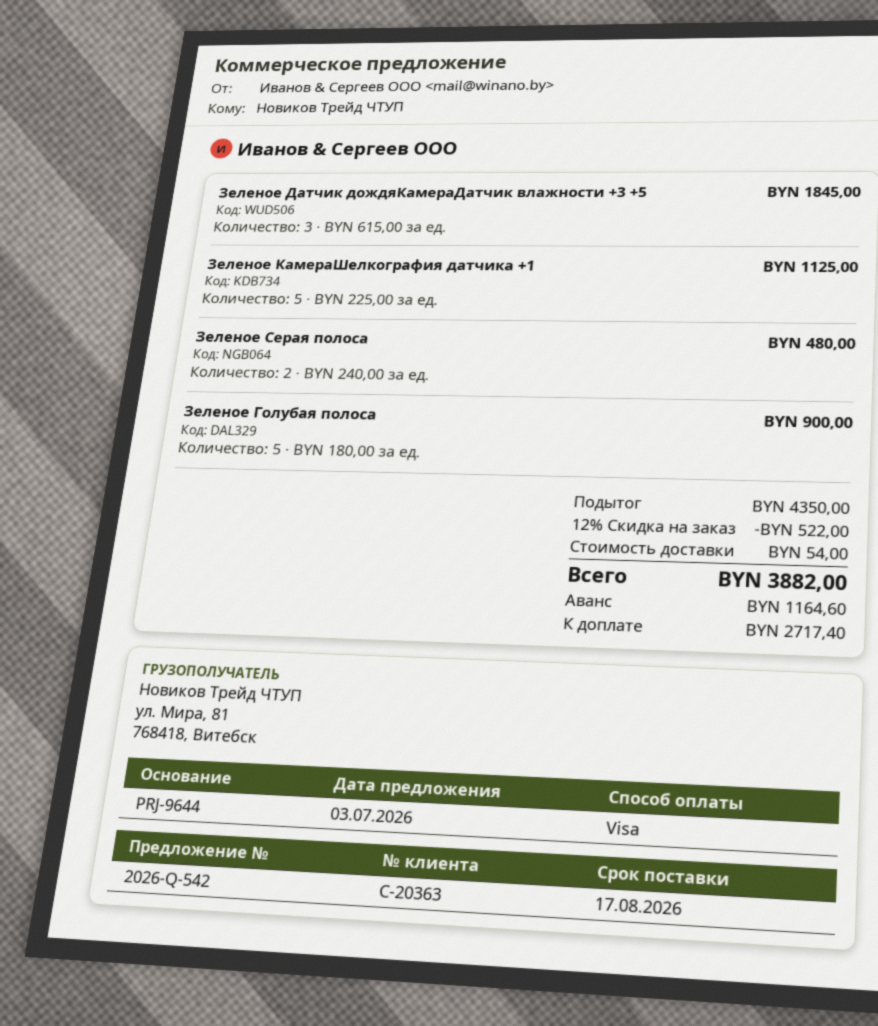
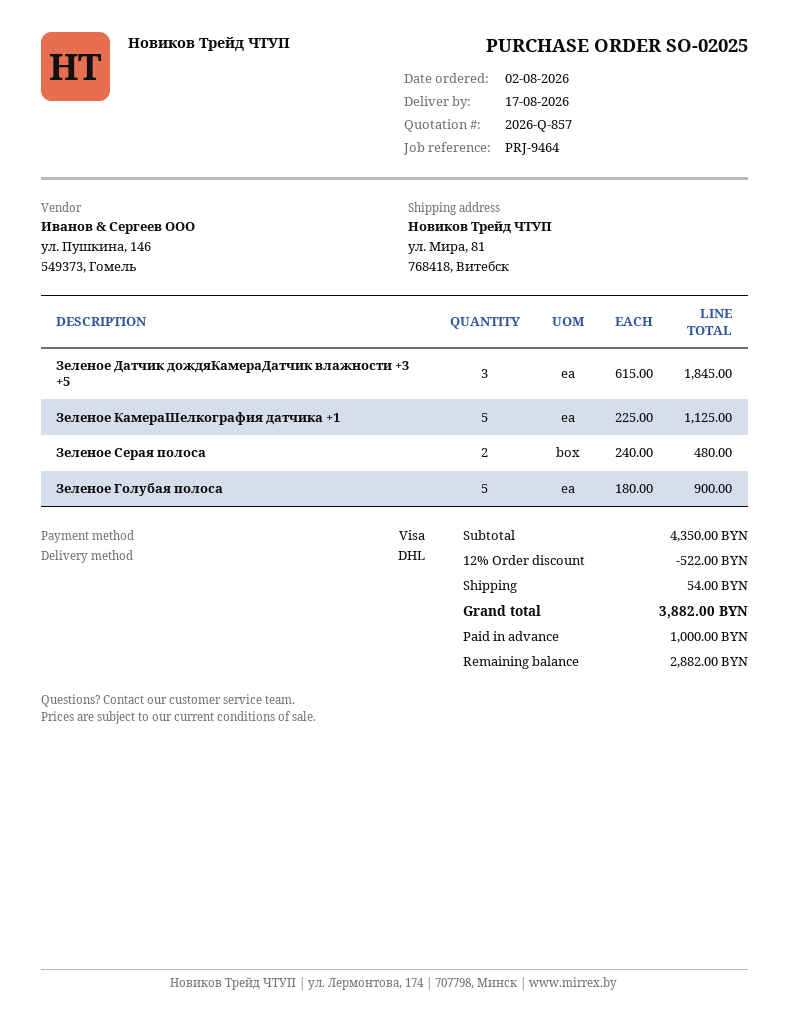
quote number: 2026-Q-542 -> 2026-Q-857
reference: PRJ-9644 -> PRJ-9464
deposit: 1164.60 -> 1000.00
balance: 2717.40 -> 2882.00

